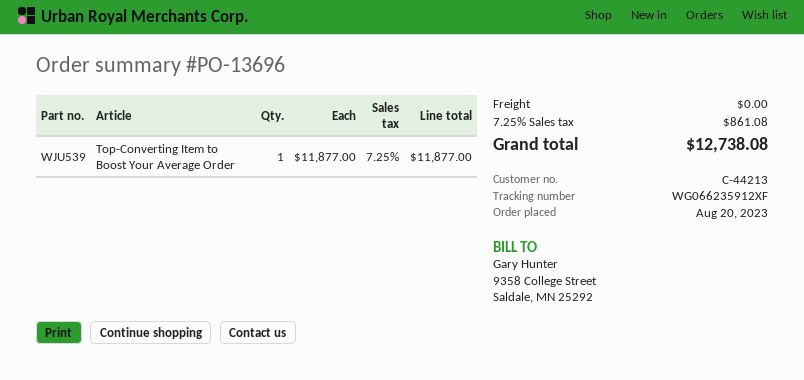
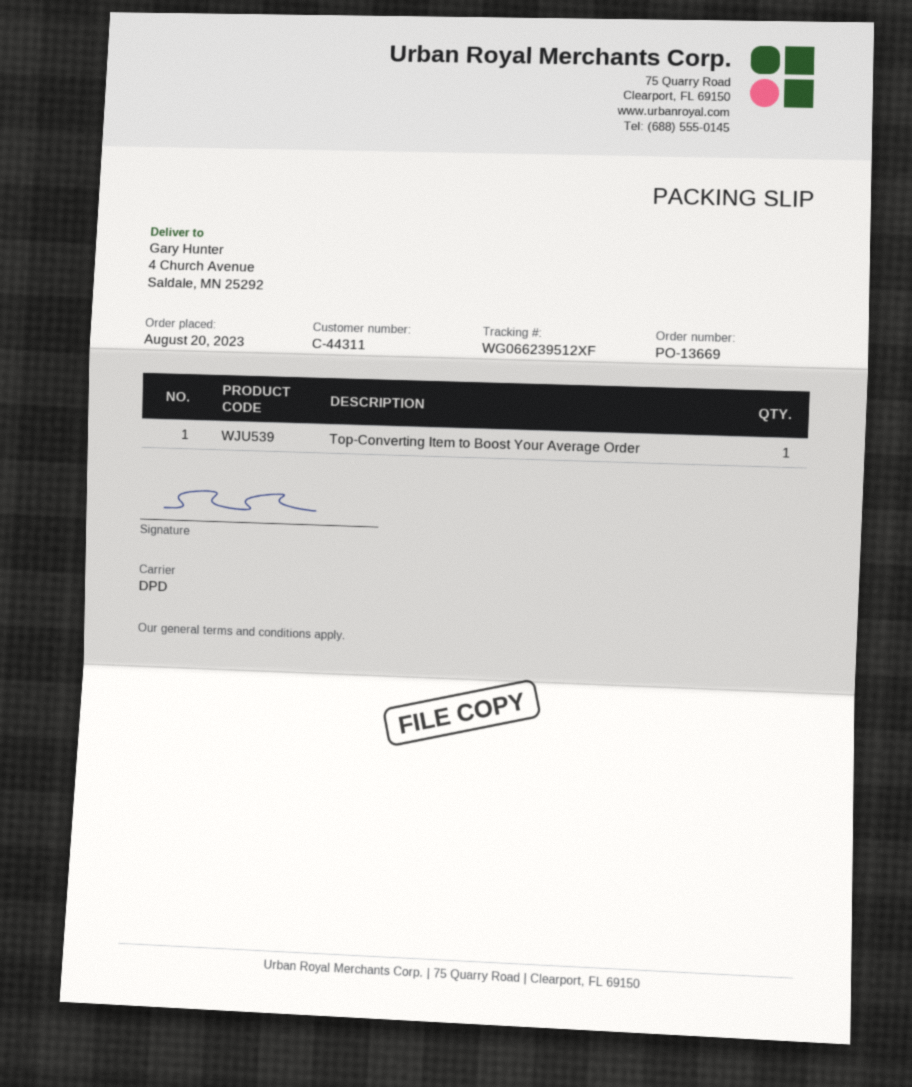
order number: PO-13696 -> PO-13669
customer number: C-44213 -> C-44311
tracking number: WG066235912XF -> WG066239512XF

